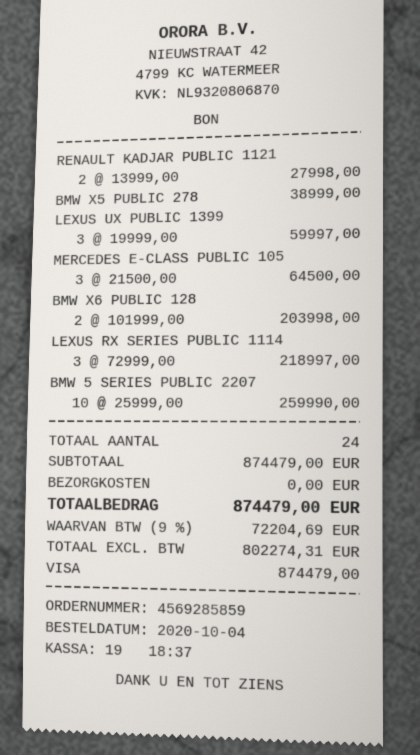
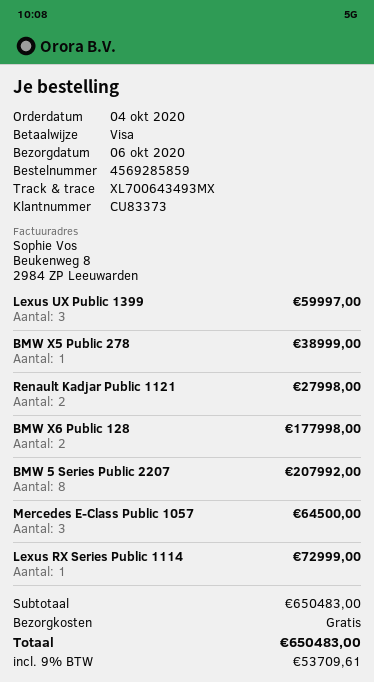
BMW X6 PUBLIC 128: 2 for 203998.00 -> 2 for 177998.00
LEXUS RX SERIES PUBLIC 1114: 3 for 218997.00 -> 1 for 72999.00
BMW 5 SERIES PUBLIC 2207: 10 for 259990.00 -> 8 for 207992.00
subtotal: 874479.00 -> 650483.00
tax: 9% = 72204.69 -> 9% = 53709.61
total: 874479.00 -> 650483.00

